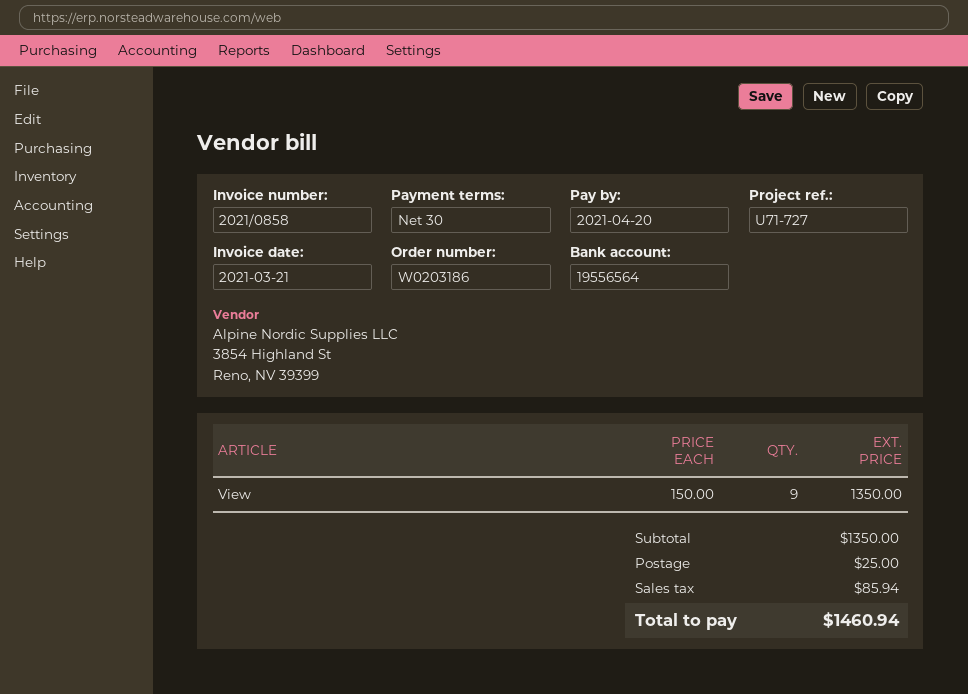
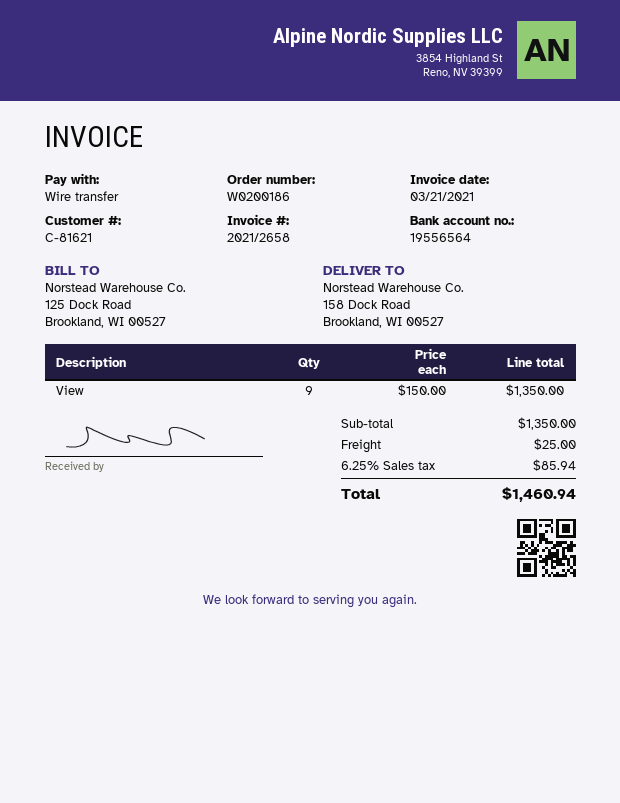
order number: W0203186 -> W0200186
invoice number: 2021/0858 -> 2021/2658

